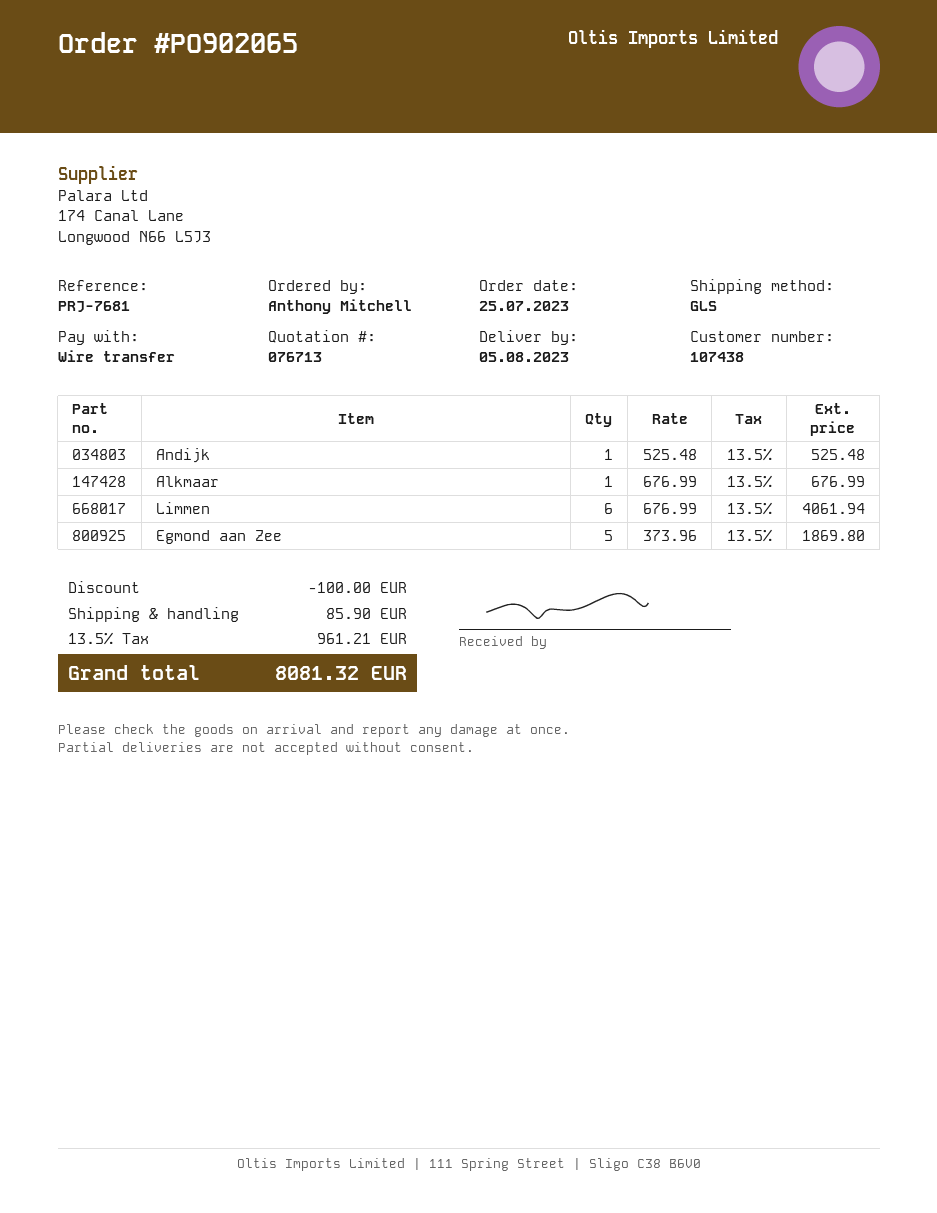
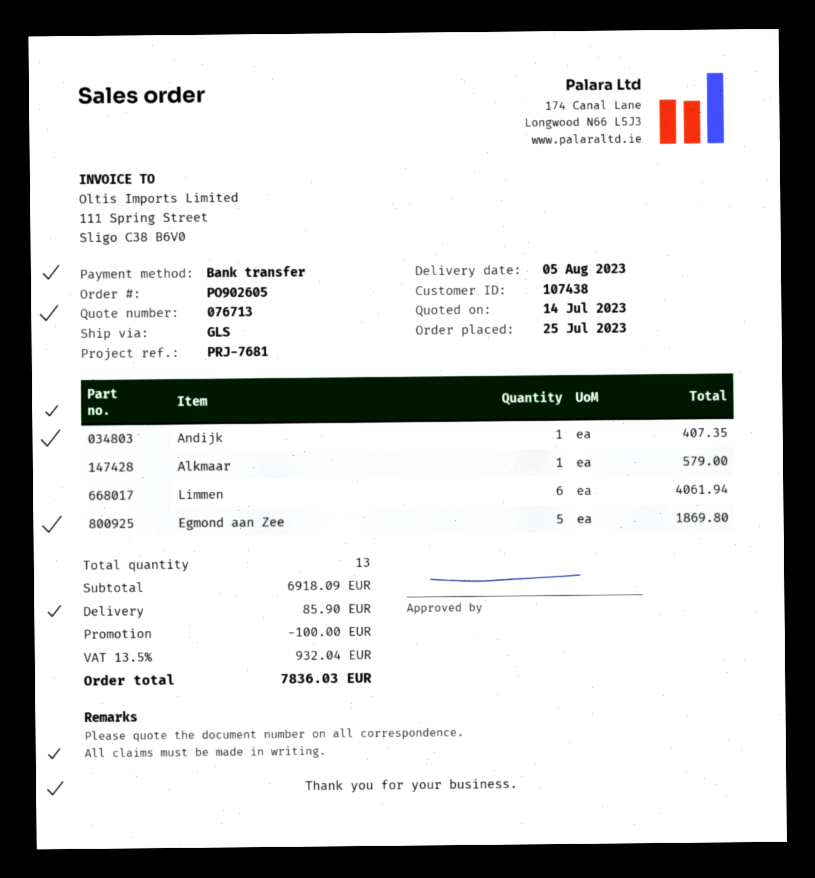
order number: PO902065 -> PO902605
Andijk: 1 for 525.48 -> 1 for 407.35
Alkmaar: 1 for 676.99 -> 1 for 579.00
tax: 13.5% = 961.21 -> 13.5% = 932.04
total: 8081.32 -> 7836.03

